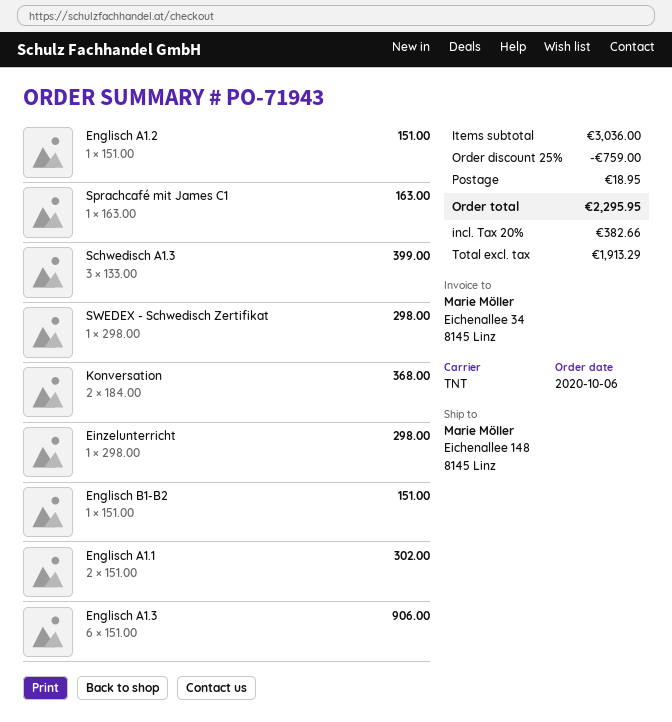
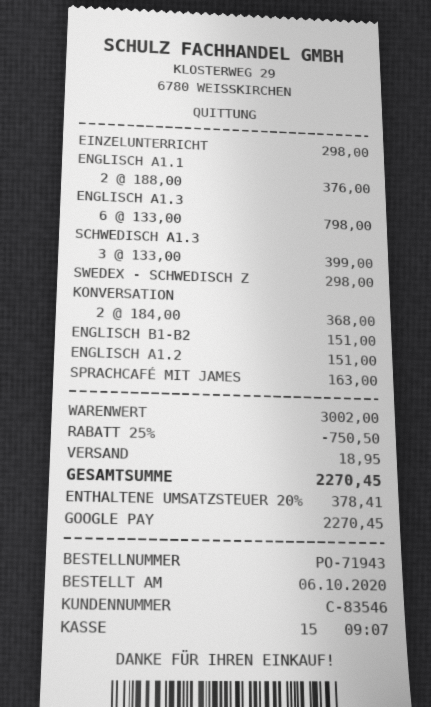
Englisch A1.1: 2 x 151.00 = 302.00 -> 2 x 188.00 = 376.00
Englisch A1.3: 6 x 151.00 = 906.00 -> 6 x 133.00 = 798.00
subtotal: 3036.00 -> 3002.00
discount: 25% = 759.00 -> 25% = 750.50
tax: 20% = 382.66 -> 20% = 378.41
total: 2295.95 -> 2270.45

